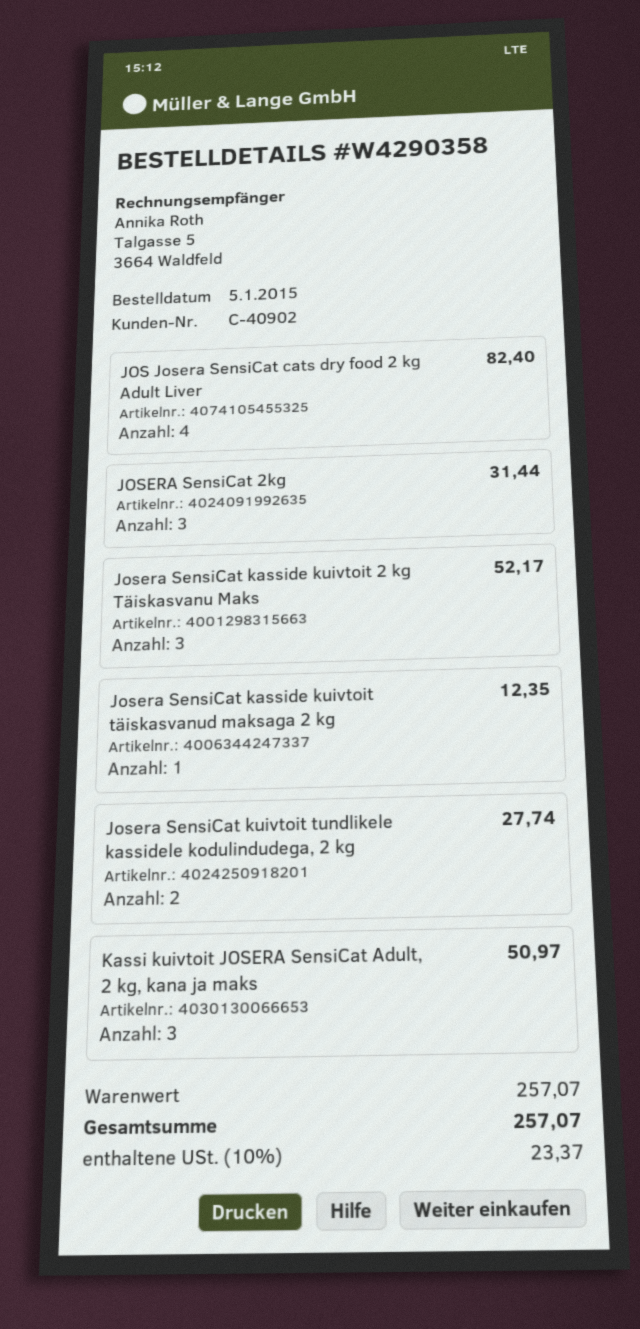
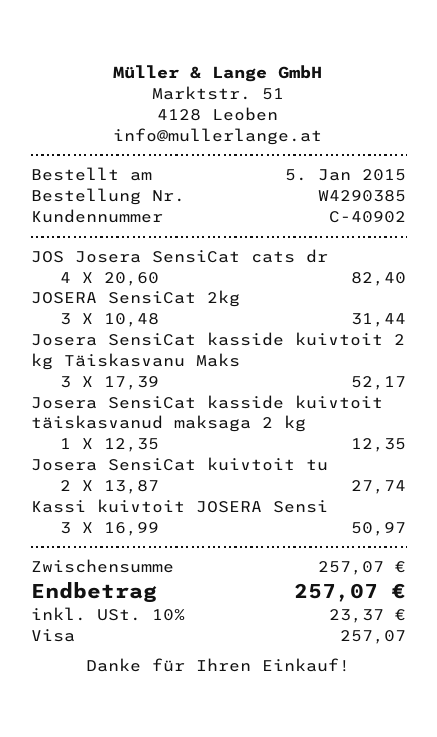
order number: W4290358 -> W4290385

